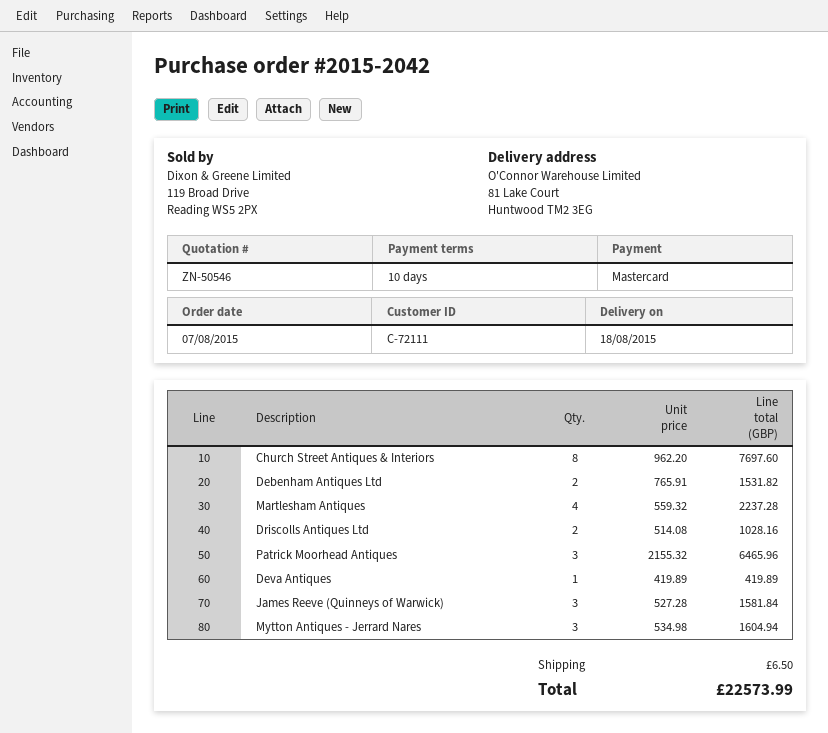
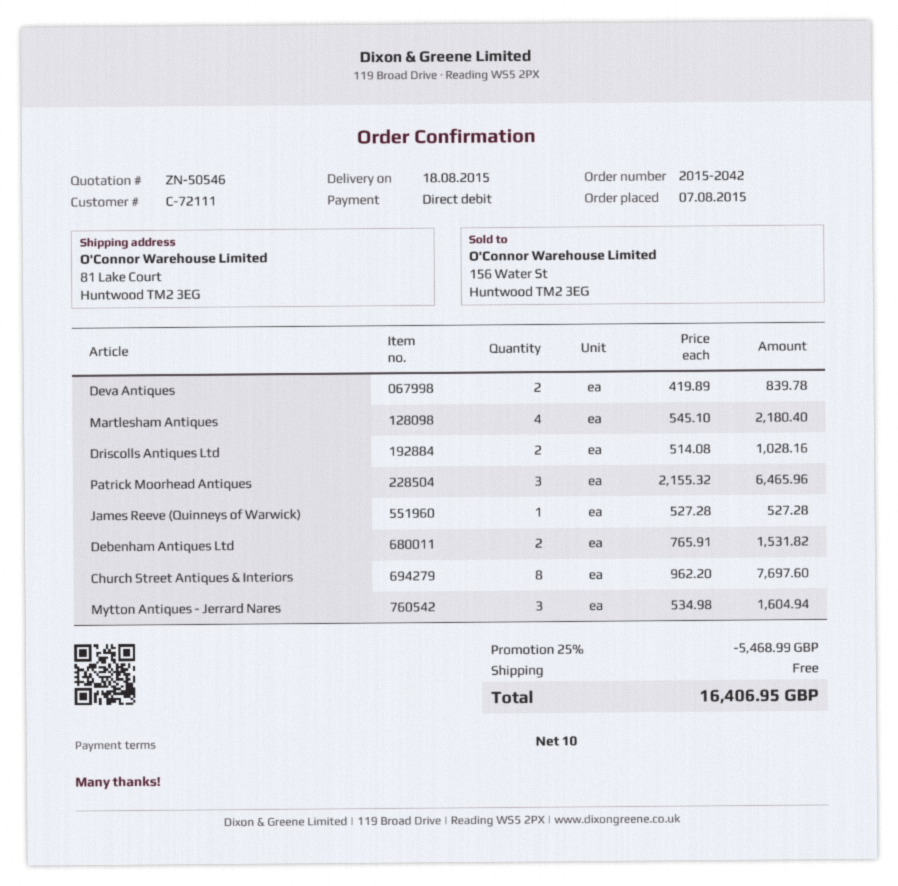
payment method: Mastercard -> direct debit
Martlesham Antiques: 4 x 559.32 = 2237.28 -> 4 x 545.10 = 2180.40
Deva Antiques: 1 x 419.89 = 419.89 -> 2 x 419.89 = 839.78
James Reeve (Quinneys of Warwick): 3 x 527.28 = 1581.84 -> 1 x 527.28 = 527.28
discount: none -> 25% = 5468.99
shipping: 6.50 -> 0.00
total: 22573.99 -> 16406.95

